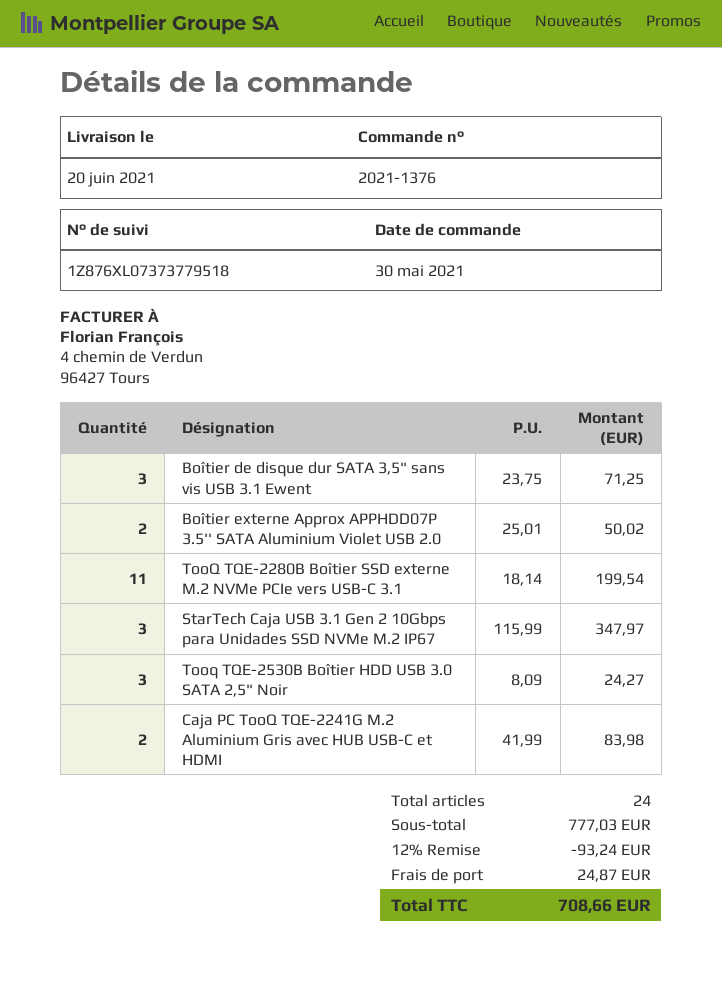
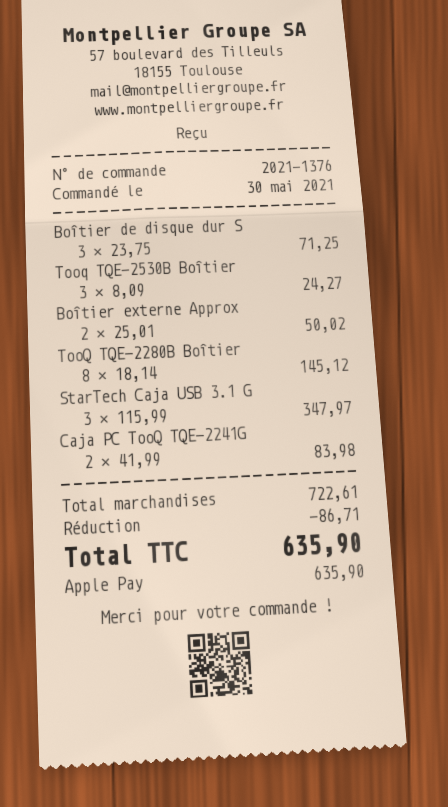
TooQ TQE-2280B Boîtier SSD externe M.2 NVMe PCIe vers USB-C 3.1: 11 x 18.14 = 199.54 -> 8 x 18.14 = 145.12
subtotal: 777.03 -> 722.61
discount: 93.24 -> 86.71
shipping: 24.87 -> none
total: 708.66 -> 635.90

